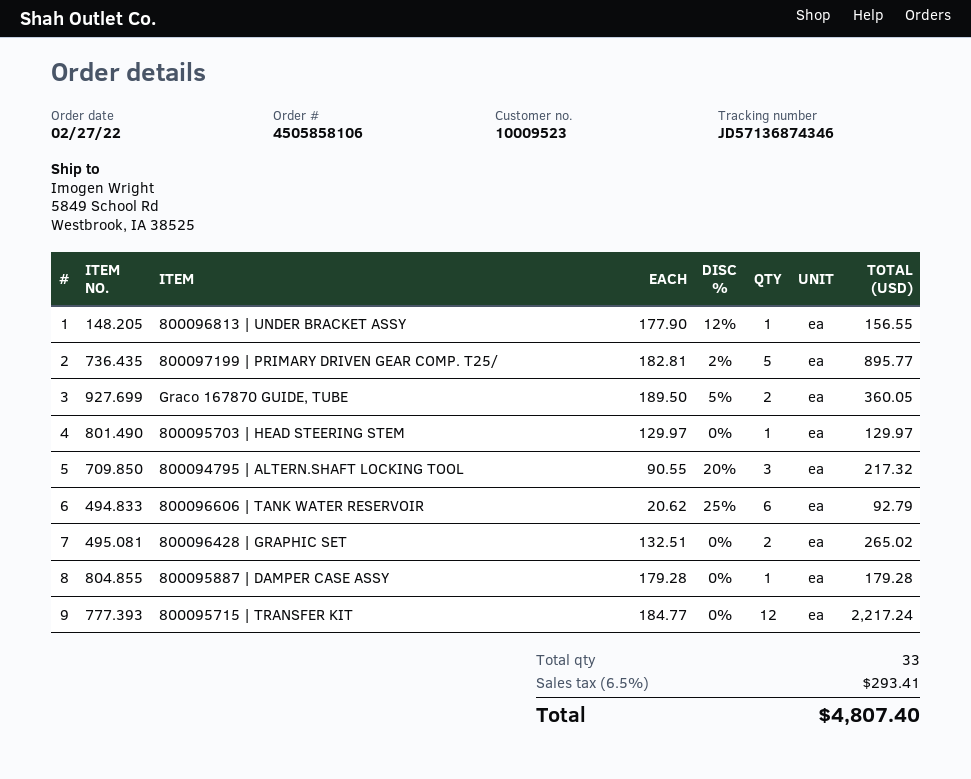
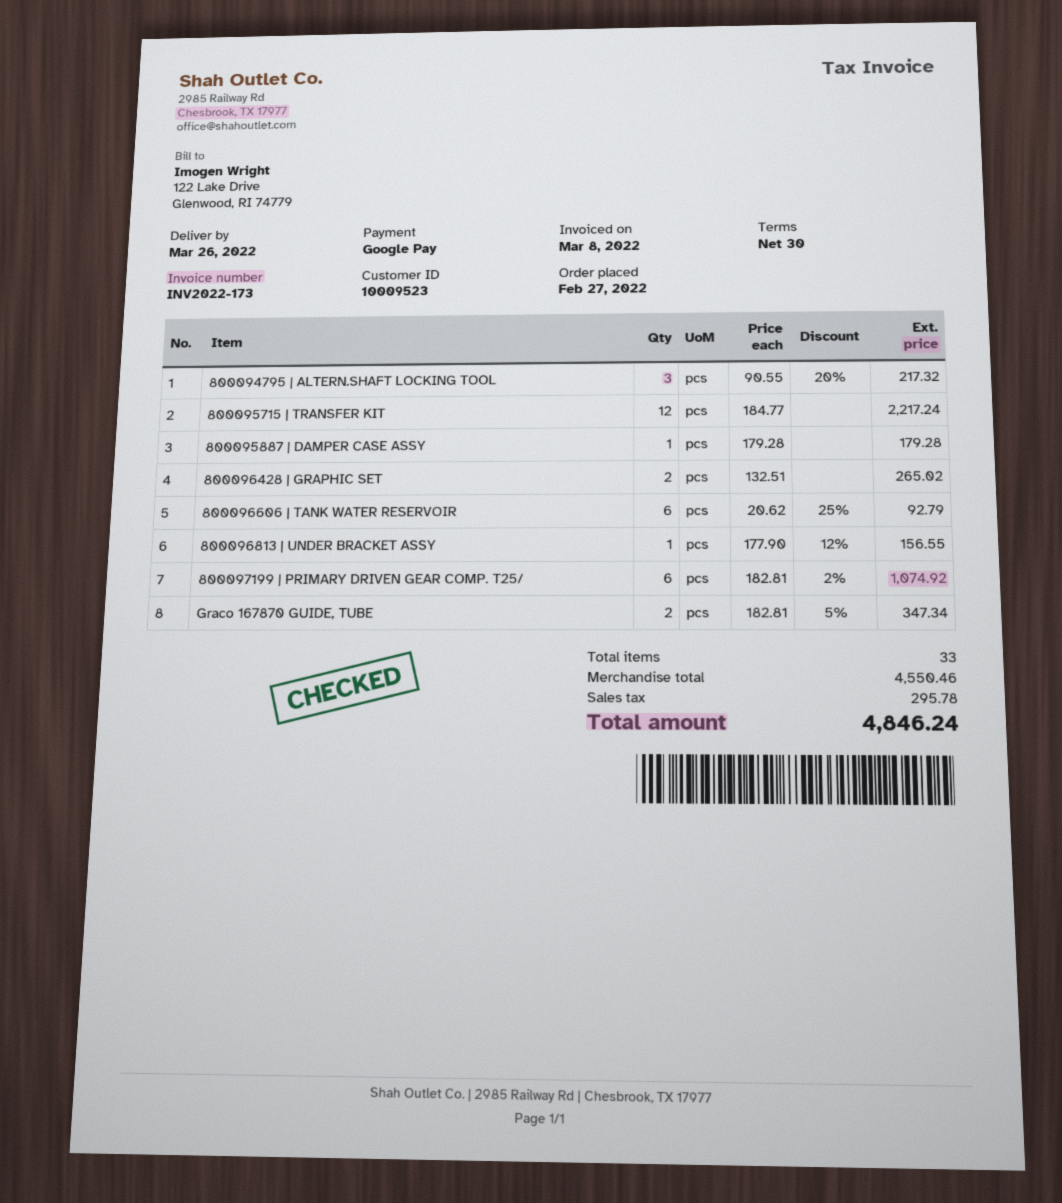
800097199 | PRIMARY DRIVEN GEAR COMP. T25/: 5 x 182.81 - 2% = 895.77 -> 6 x 182.81 - 2% = 1074.92
Graco 167870 GUIDE, TUBE: 2 x 189.50 - 5% = 360.05 -> 2 x 182.81 - 5% = 347.34
800095703 | HEAD STEERING STEM: 1 x 129.97 = 129.97 -> none
tax: 293.41 -> 295.78
total: 4807.40 -> 4846.24

